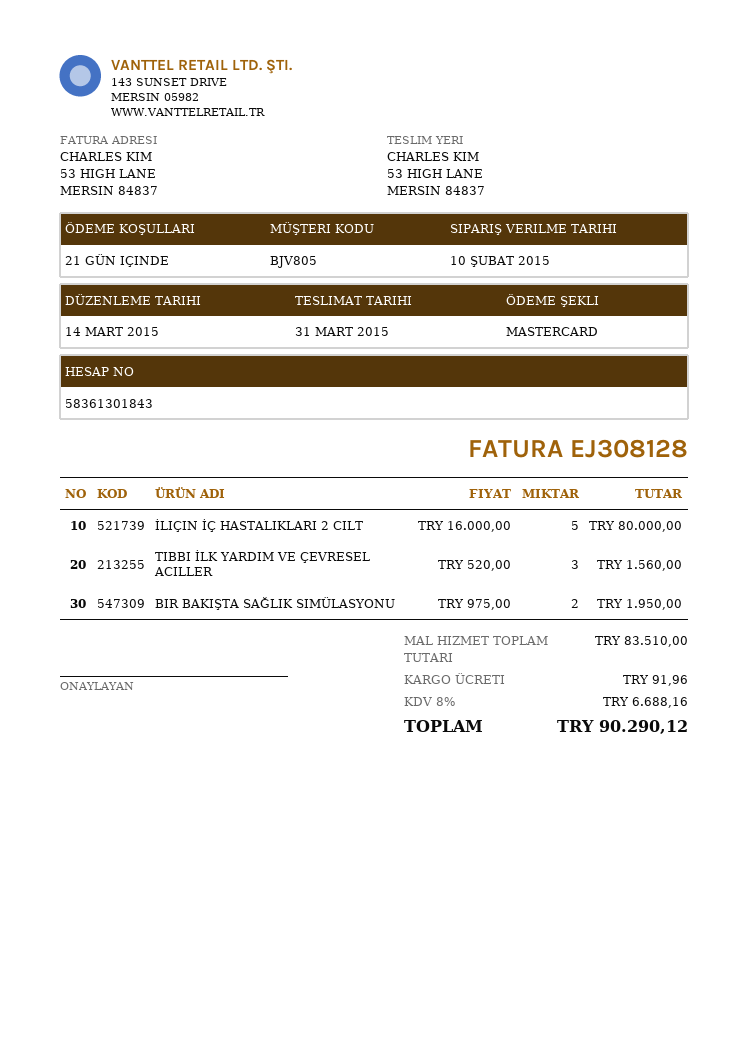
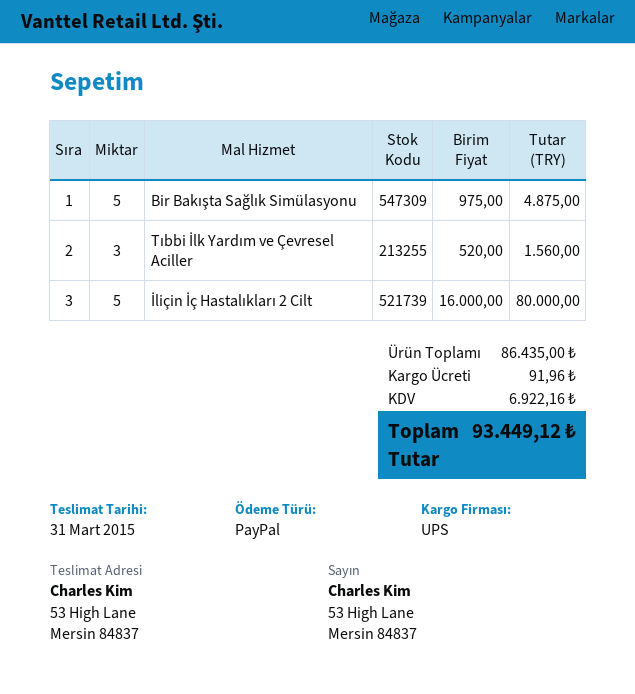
payment method: Mastercard -> PayPal
BIR BAKIŞTA SAĞLIK SIMÜLASYONU: 2 x 975.00 = 1950.00 -> 5 x 975.00 = 4875.00
subtotal: 83510.00 -> 86435.00
tax: 6688.16 -> 6922.16
total: 90290.12 -> 93449.12

